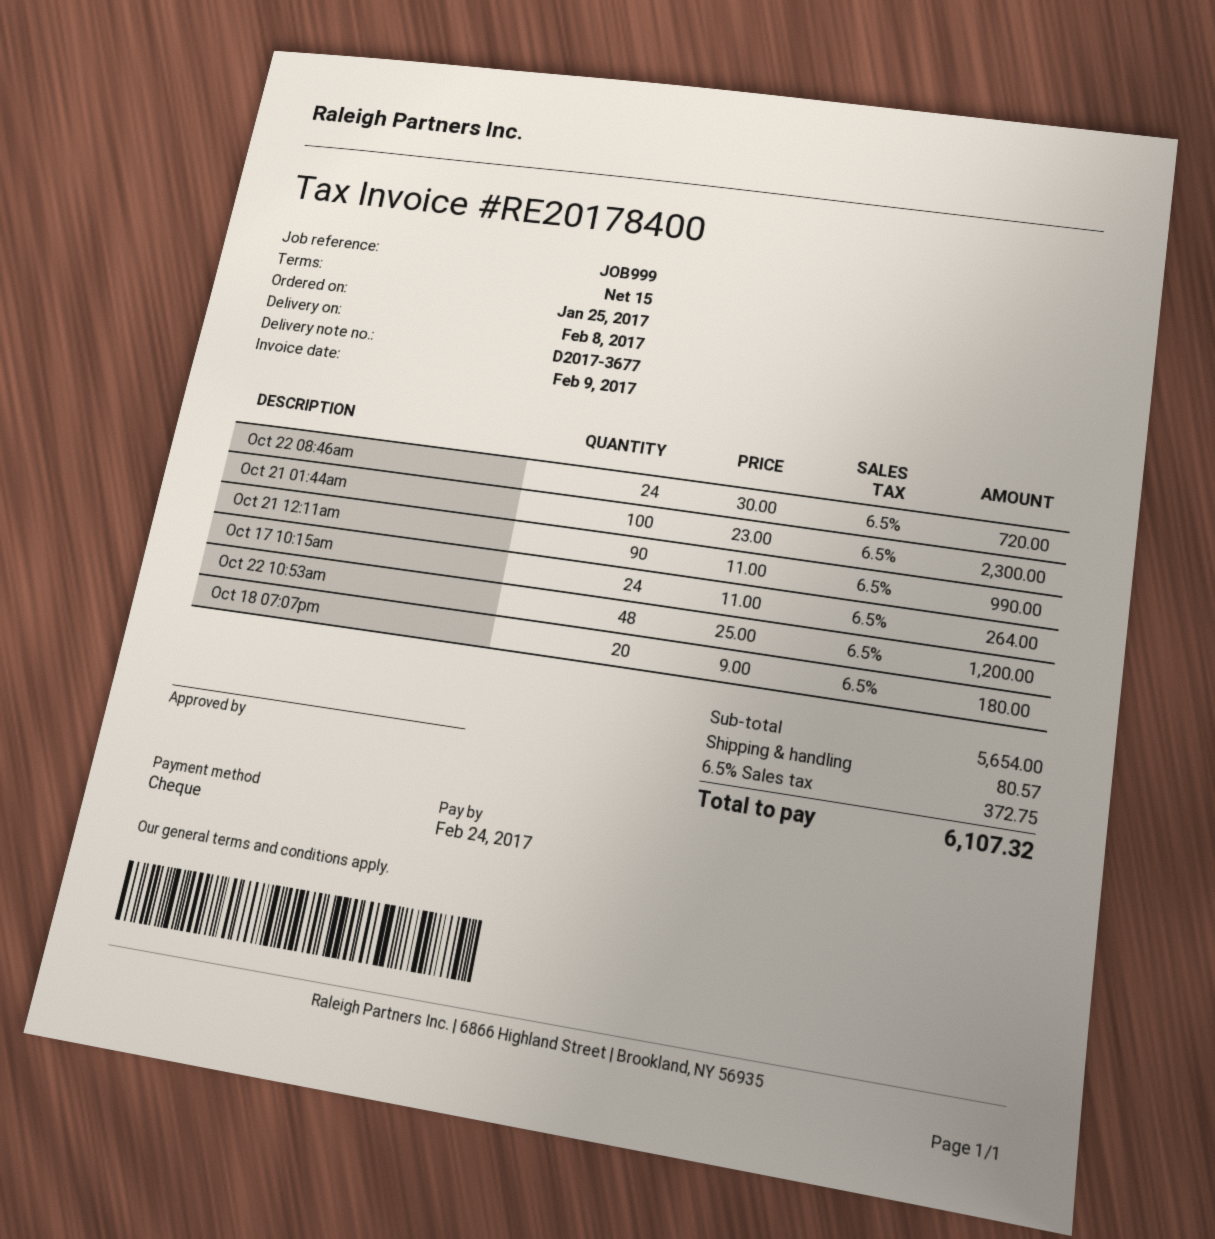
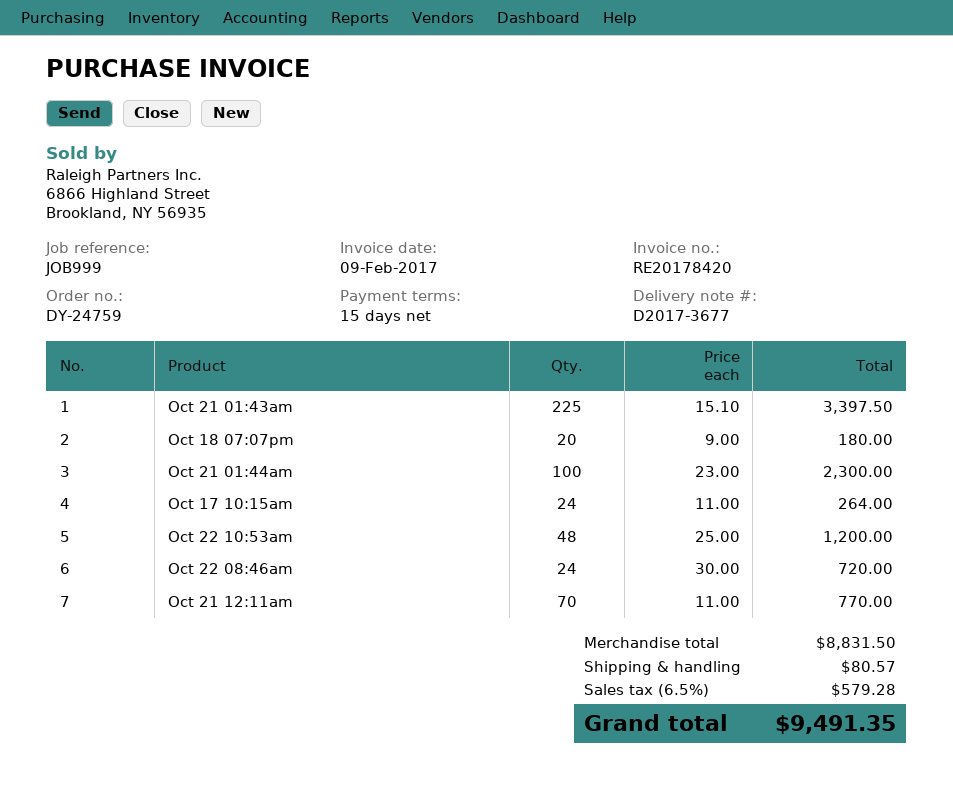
invoice number: RE20178400 -> RE20178420
Oct 21 12:11am: 90 x 11.00 = 990.00 -> 70 x 11.00 = 770.00
Oct 21 01:43am: none -> 225 x 15.10 = 3397.50
subtotal: 5654.00 -> 8831.50
tax: 6.5% = 372.75 -> 6.5% = 579.28
total: 6107.32 -> 9491.35

